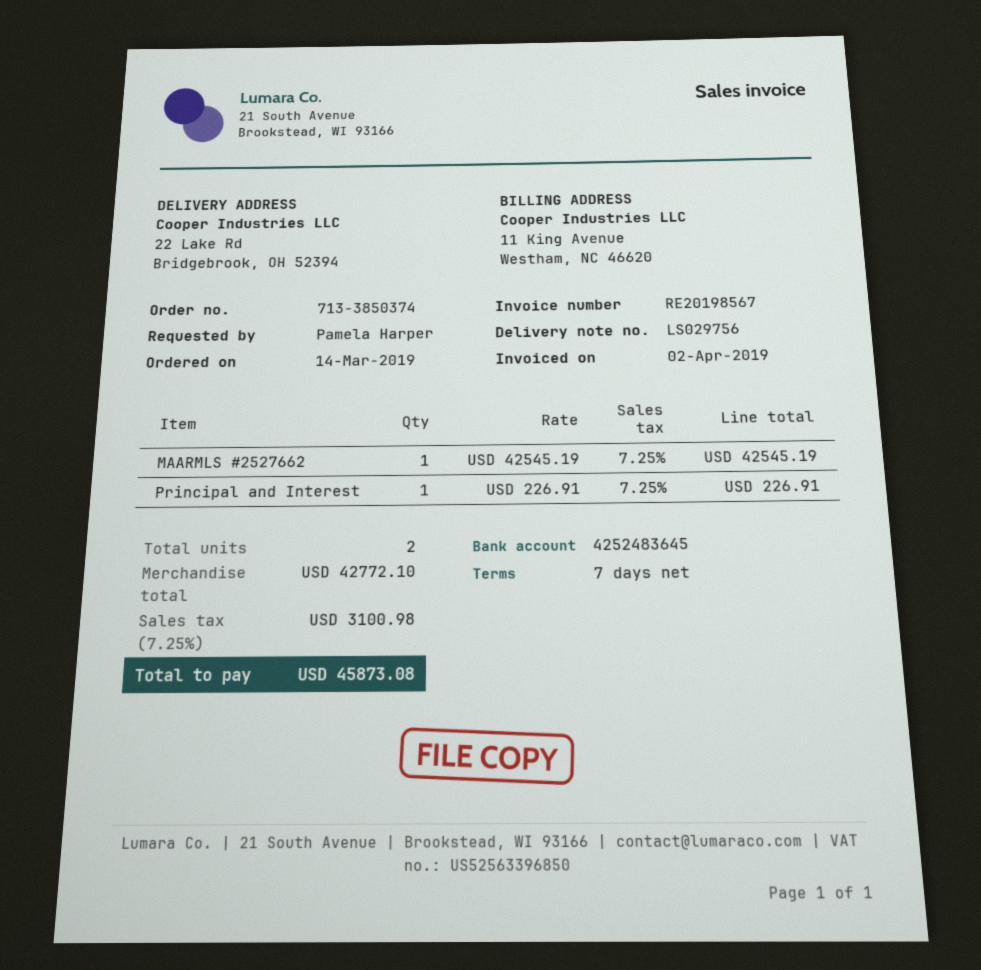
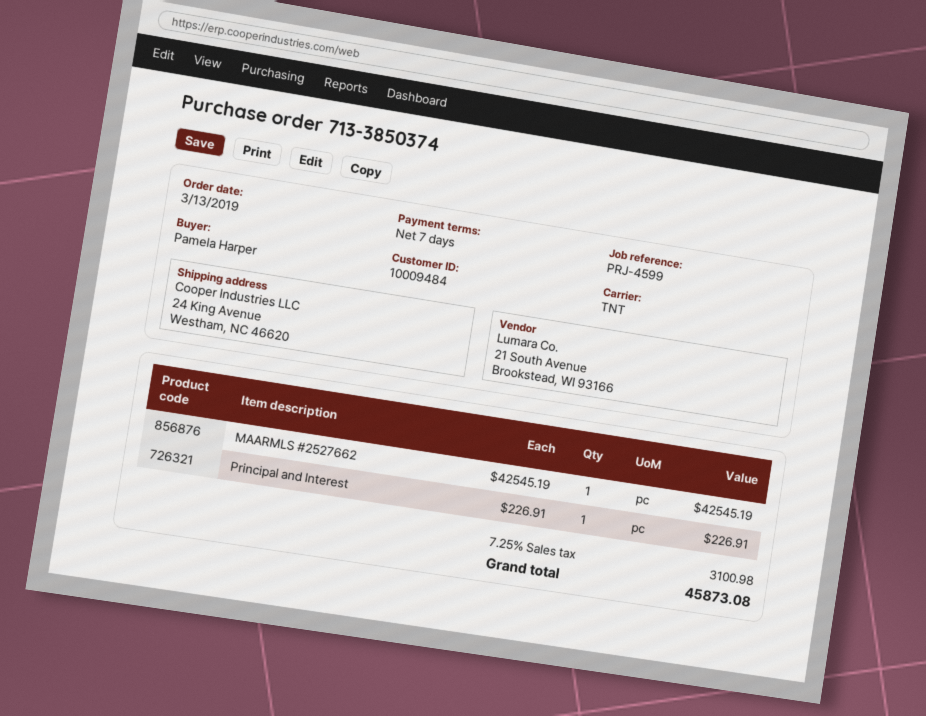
order date: 2019-03-14 -> 2019-03-13
ship to: 22 Lake Rd, Bridgebrook, OH 52394 -> 24 King Avenue, Westham, NC 46620

